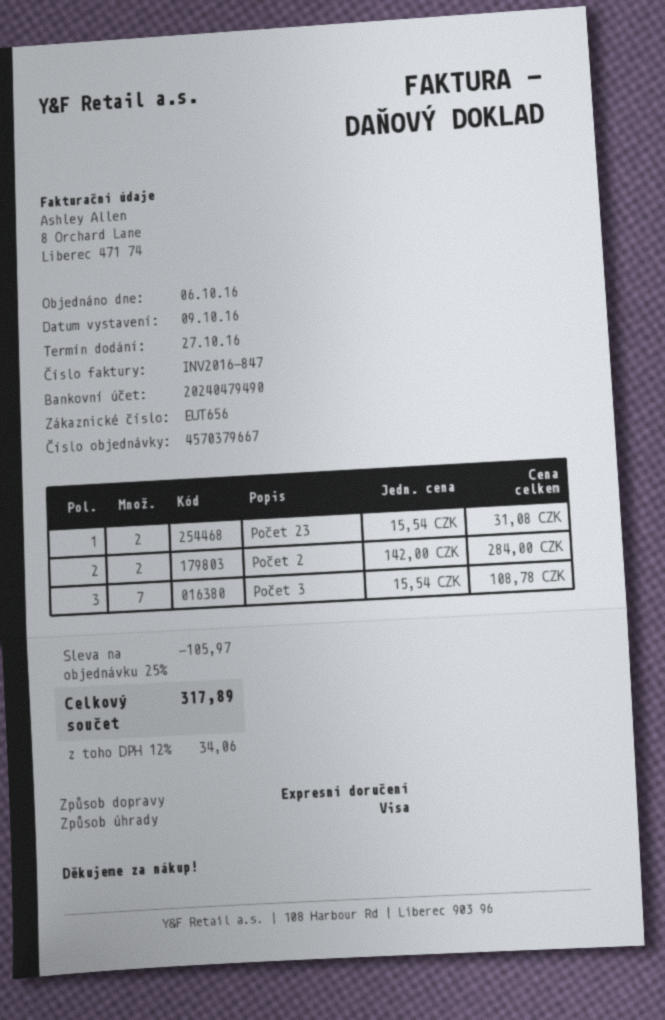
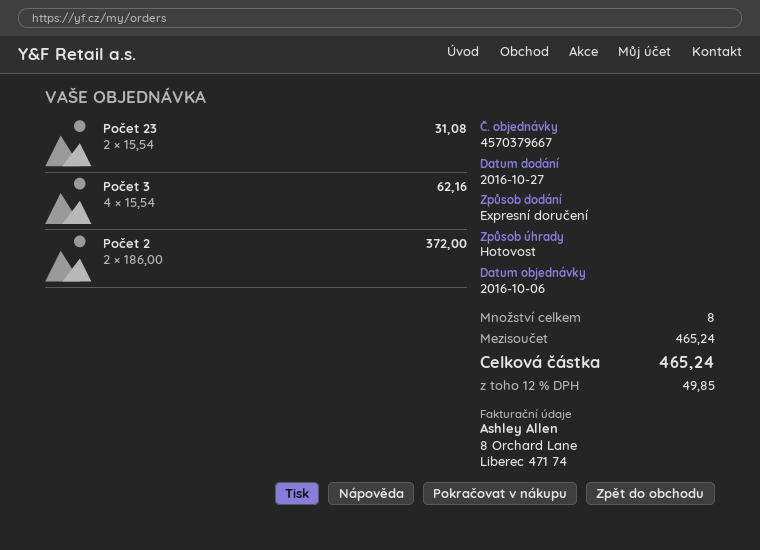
payment method: Visa -> cash
Počet 2: 2 x 142.00 = 284.00 -> 2 x 186.00 = 372.00
Počet 3: 7 x 15.54 = 108.78 -> 4 x 15.54 = 62.16
discount: 25% = 105.97 -> none
tax: 12% = 34.06 -> 12% = 49.85
total: 317.89 -> 465.24

